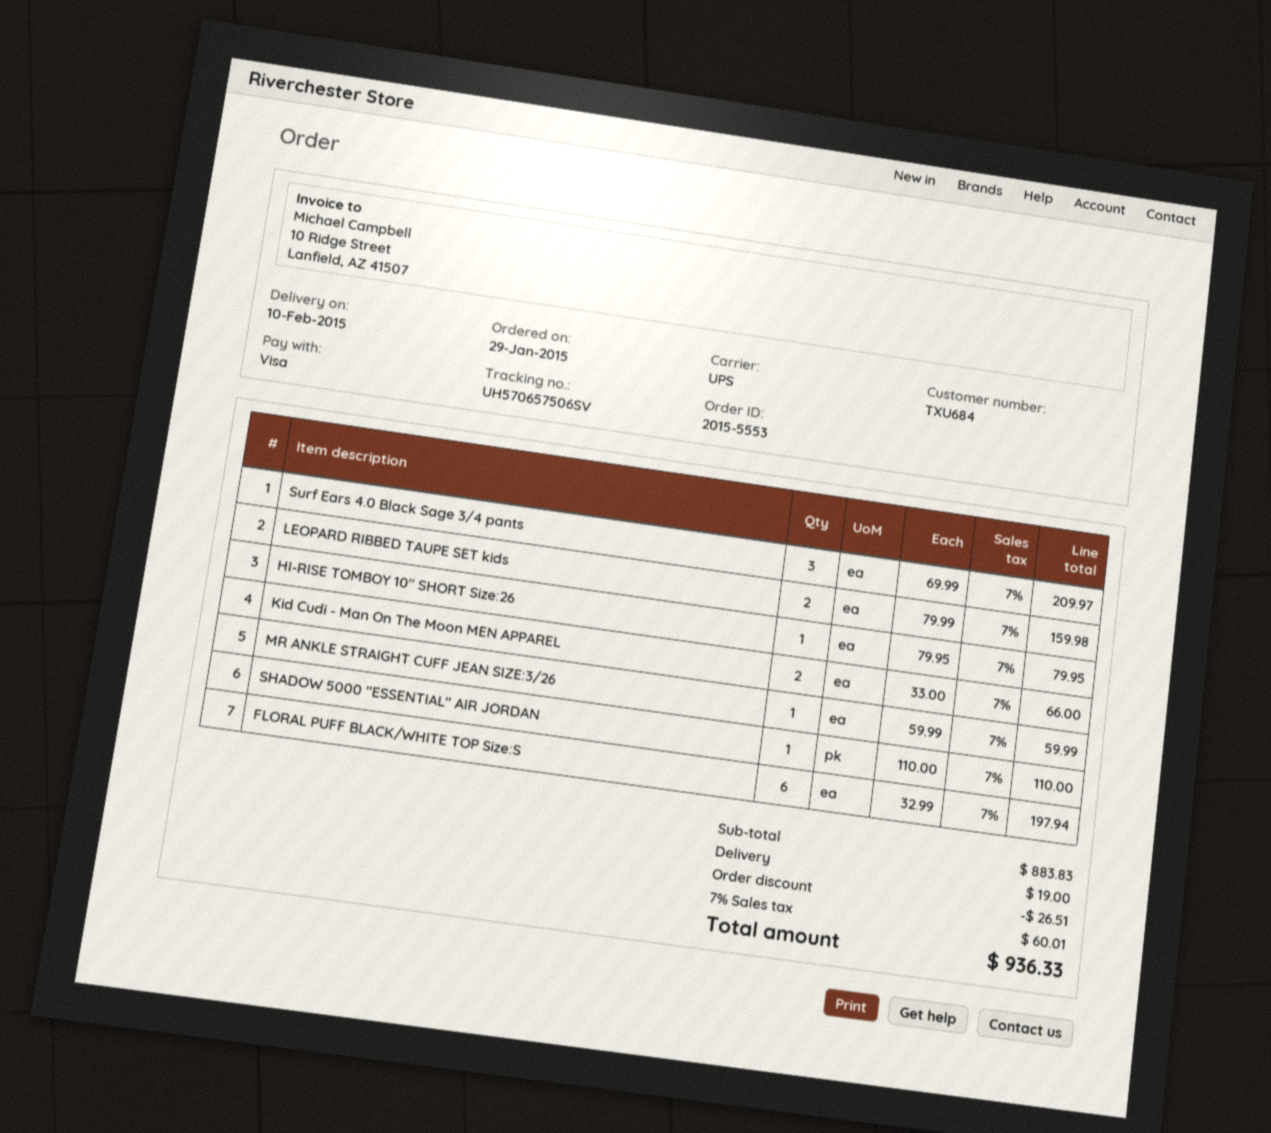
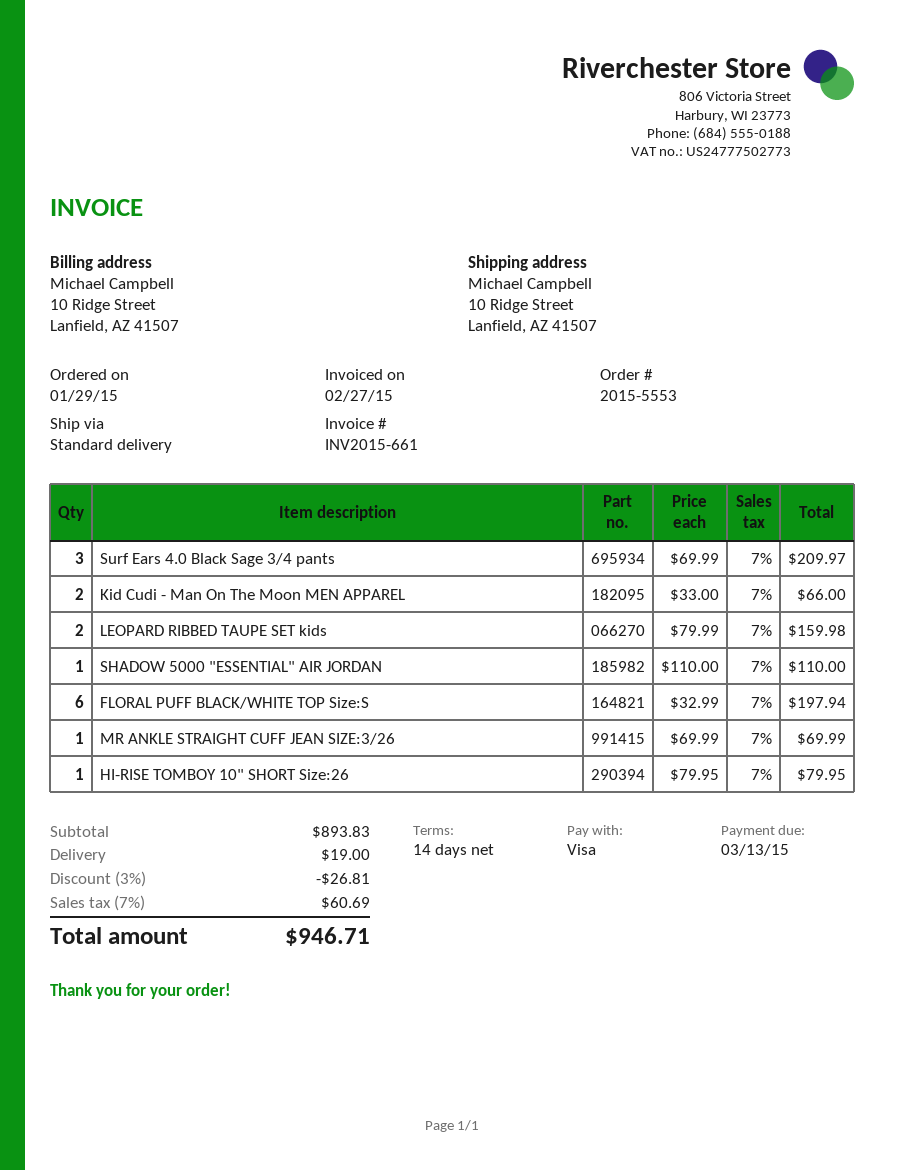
shipping method: UPS -> standard
MR ANKLE STRAIGHT CUFF JEAN SIZE:3/26: 1 x 59.99 = 59.99 -> 1 x 69.99 = 69.99
subtotal: 883.83 -> 893.83
discount: 26.51 -> 26.81
tax: 7% = 60.01 -> 7% = 60.69
total: 936.33 -> 946.71

